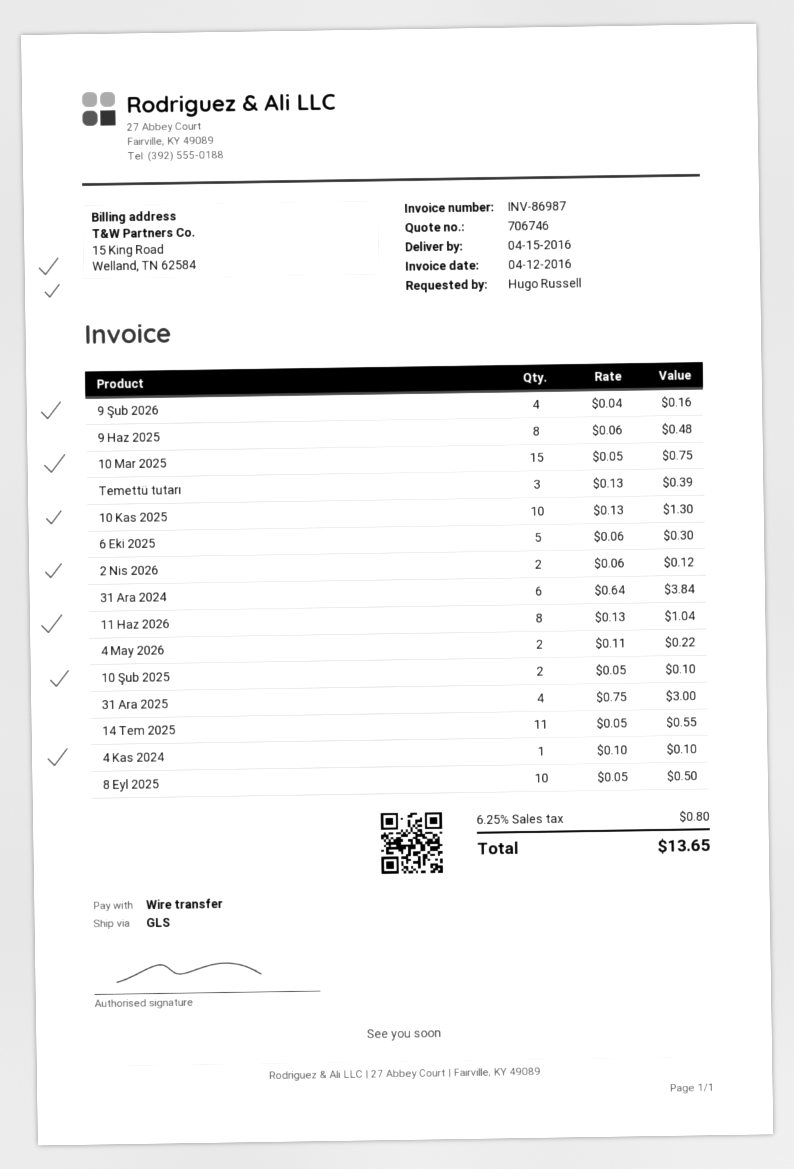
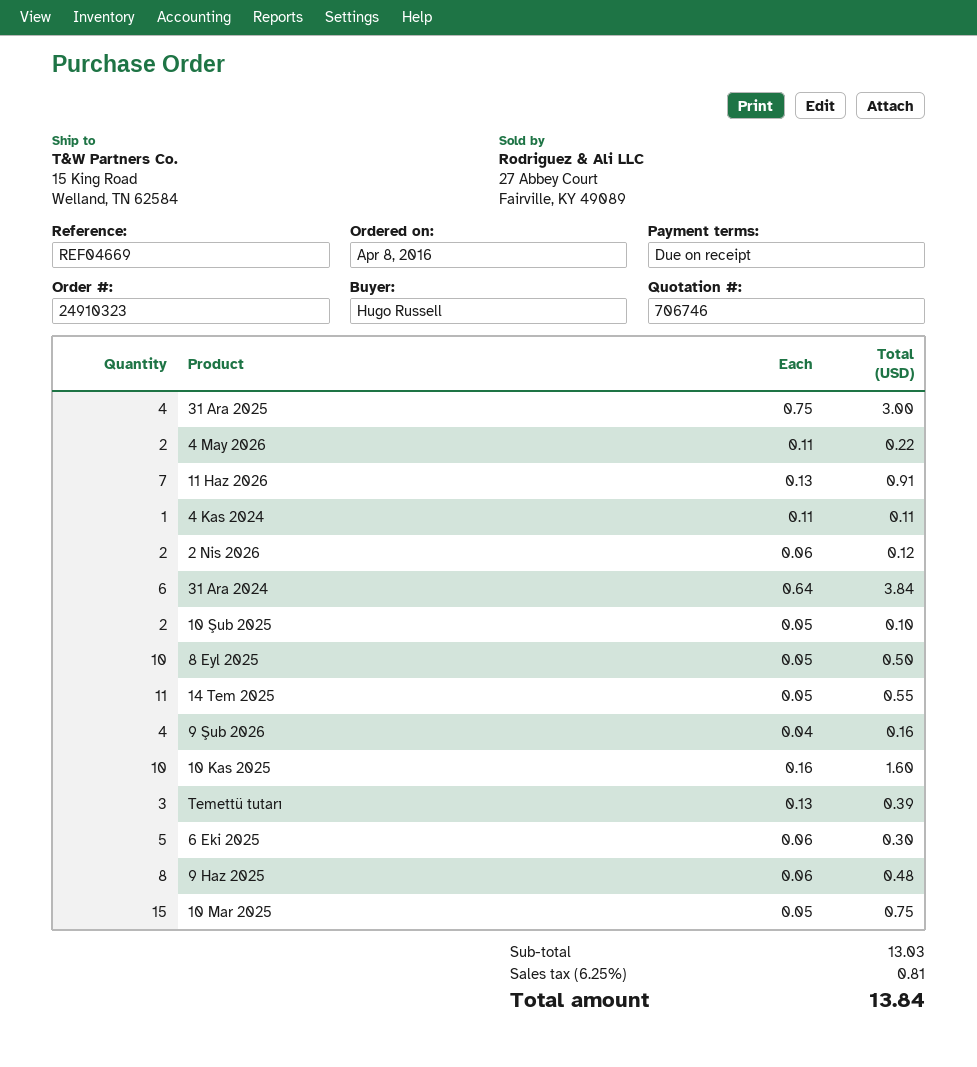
10 Kas 2025: 10 x 0.13 = 1.30 -> 10 x 0.16 = 1.60
11 Haz 2026: 8 x 0.13 = 1.04 -> 7 x 0.13 = 0.91
4 Kas 2024: 1 x 0.10 = 0.10 -> 1 x 0.11 = 0.11
tax: 6.25% = 0.80 -> 6.25% = 0.81
total: 13.65 -> 13.84

